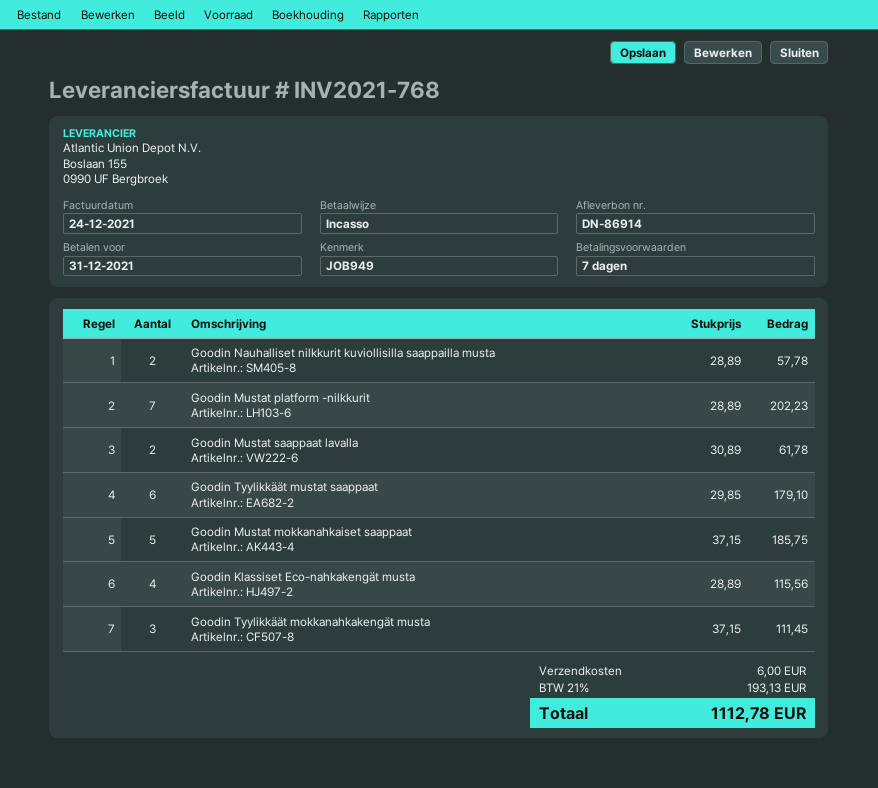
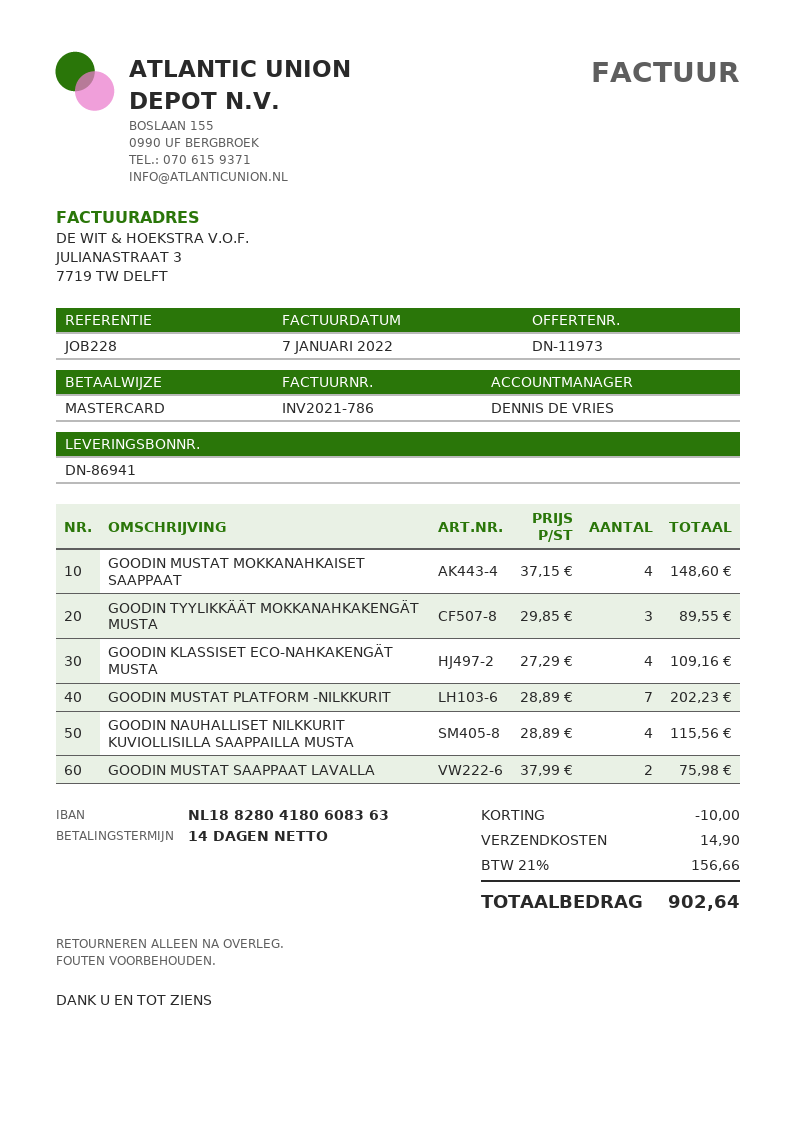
delivery note number: DN-86914 -> DN-86941
invoice number: INV2021-768 -> INV2021-786
invoice date: 2021-12-24 -> 2022-01-07
payment terms: 7 days -> 14 days
reference: JOB949 -> JOB228
payment method: direct debit -> Mastercard
Goodin Nauhalliset nilkkurit kuviollisilla saappailla musta: 2 x 28.89 = 57.78 -> 4 x 28.89 = 115.56
Goodin Mustat saappaat lavalla: 2 x 30.89 = 61.78 -> 2 x 37.99 = 75.98
Goodin Tyylikkäät mustat saappaat: 6 x 29.85 = 179.10 -> none
Goodin Mustat mokkanahkaiset saappaat: 5 x 37.15 = 185.75 -> 4 x 37.15 = 148.60
Goodin Klassiset Eco-nahkakengät musta: 4 x 28.89 = 115.56 -> 4 x 27.29 = 109.16
Goodin Tyylikkäät mokkanahkakengät musta: 3 x 37.15 = 111.45 -> 3 x 29.85 = 89.55
discount: none -> 10.00
shipping: 6.00 -> 14.90
tax: 21% = 193.13 -> 21% = 156.66
total: 1112.78 -> 902.64

